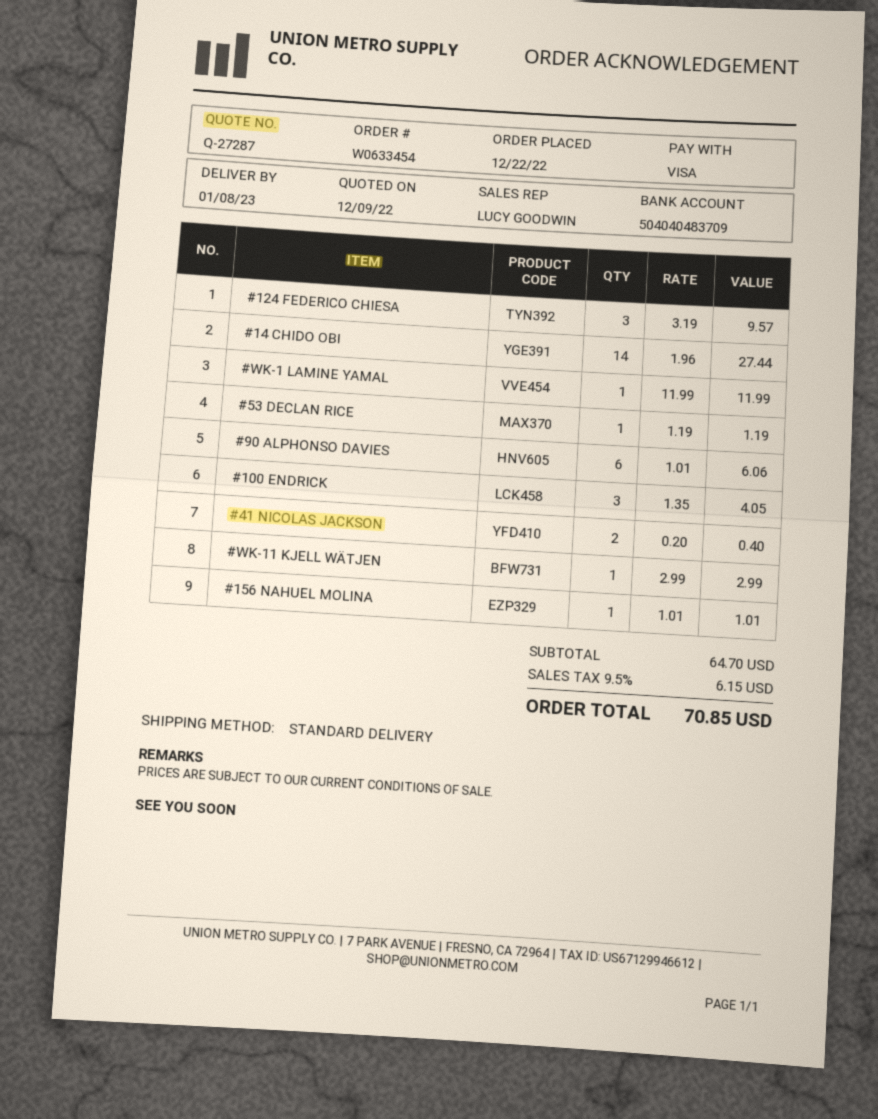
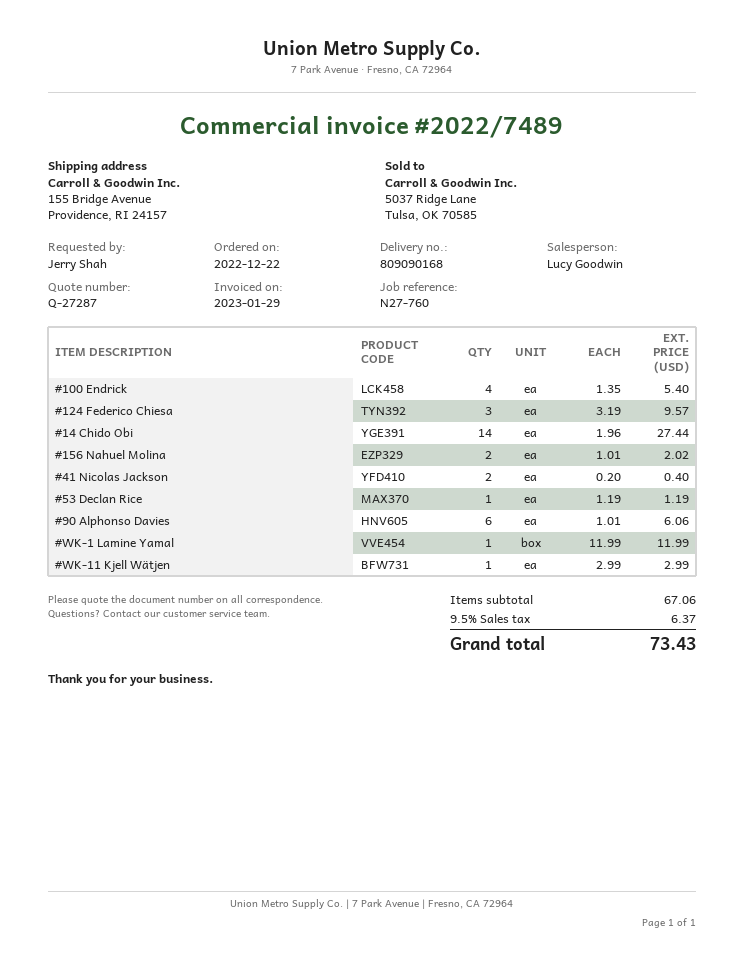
#100 ENDRICK: 3 x 1.35 = 4.05 -> 4 x 1.35 = 5.40
#156 NAHUEL MOLINA: 1 x 1.01 = 1.01 -> 2 x 1.01 = 2.02
subtotal: 64.70 -> 67.06
tax: 9.5% = 6.15 -> 9.5% = 6.37
total: 70.85 -> 73.43

